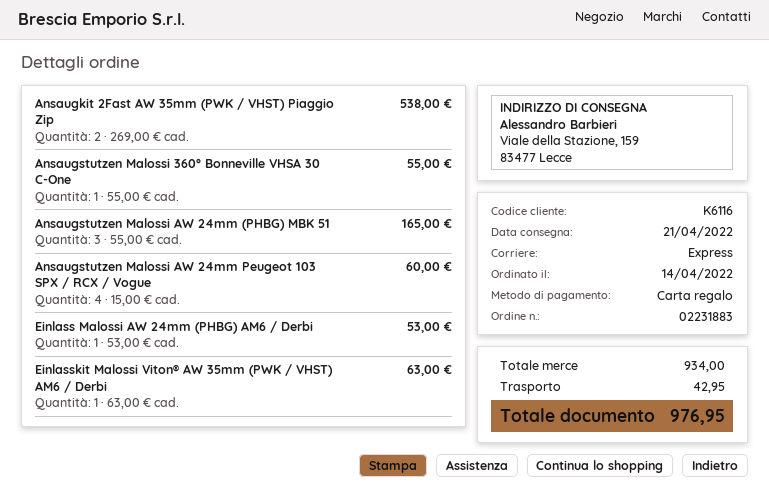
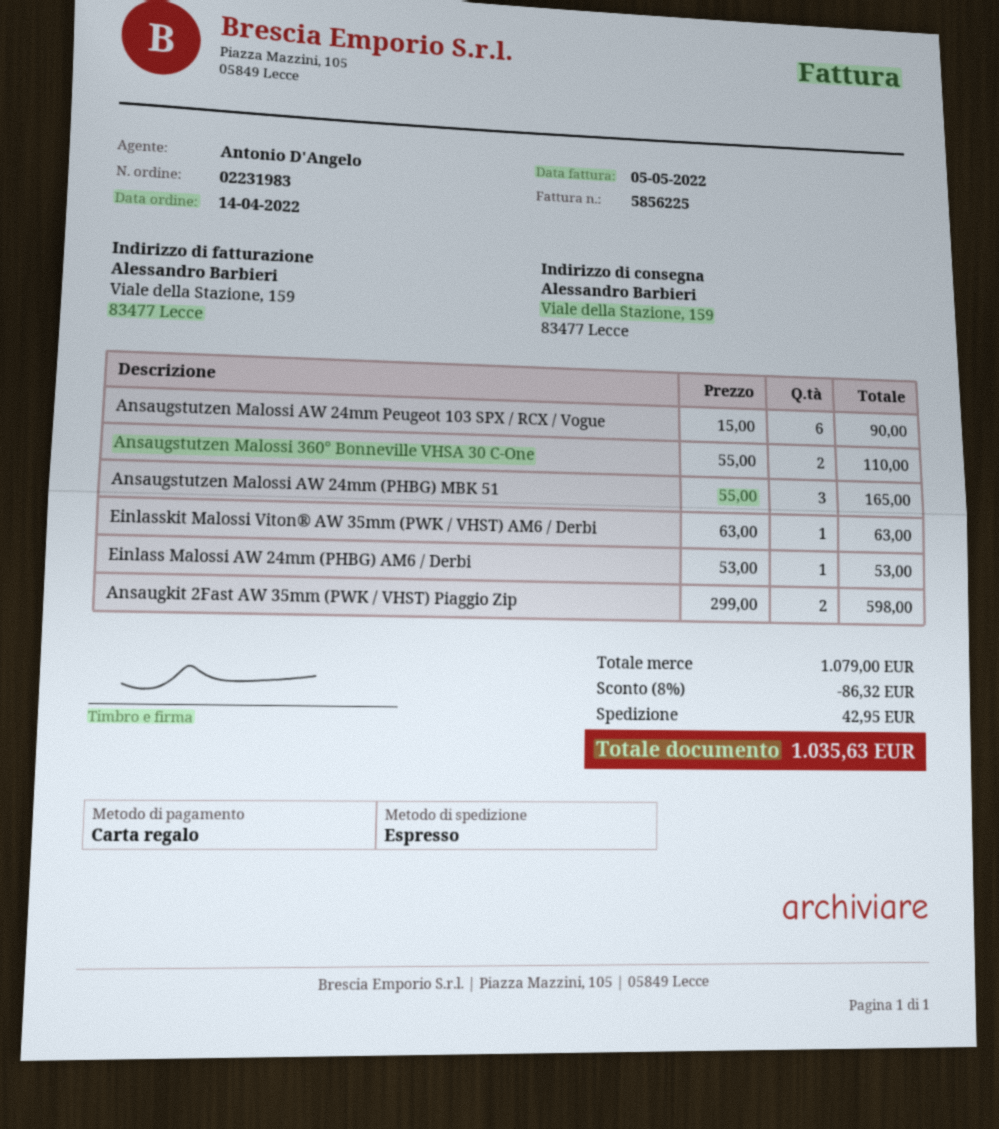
order number: 02231883 -> 02231983
Ansaugkit 2Fast AW 35mm (PWK / VHST) Piaggio Zip: 2 x 269.00 = 538.00 -> 2 x 299.00 = 598.00
Ansaugstutzen Malossi 360° Bonneville VHSA 30 C-One: 1 x 55.00 = 55.00 -> 2 x 55.00 = 110.00
Ansaugstutzen Malossi AW 24mm Peugeot 103 SPX / RCX / Vogue: 4 x 15.00 = 60.00 -> 6 x 15.00 = 90.00
subtotal: 934.00 -> 1079.00
discount: none -> 8% = 86.32
total: 976.95 -> 1035.63

